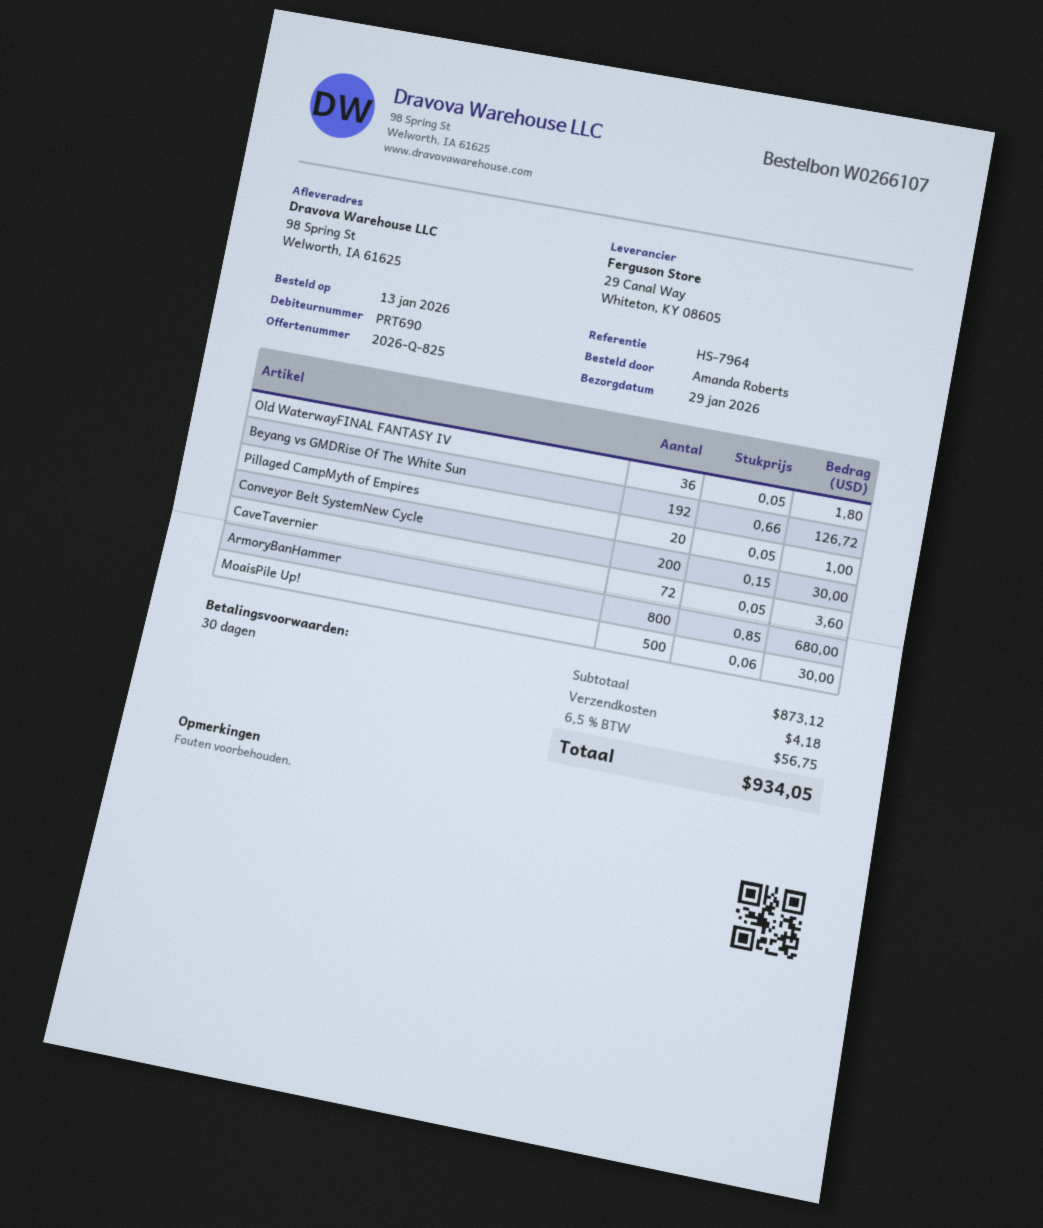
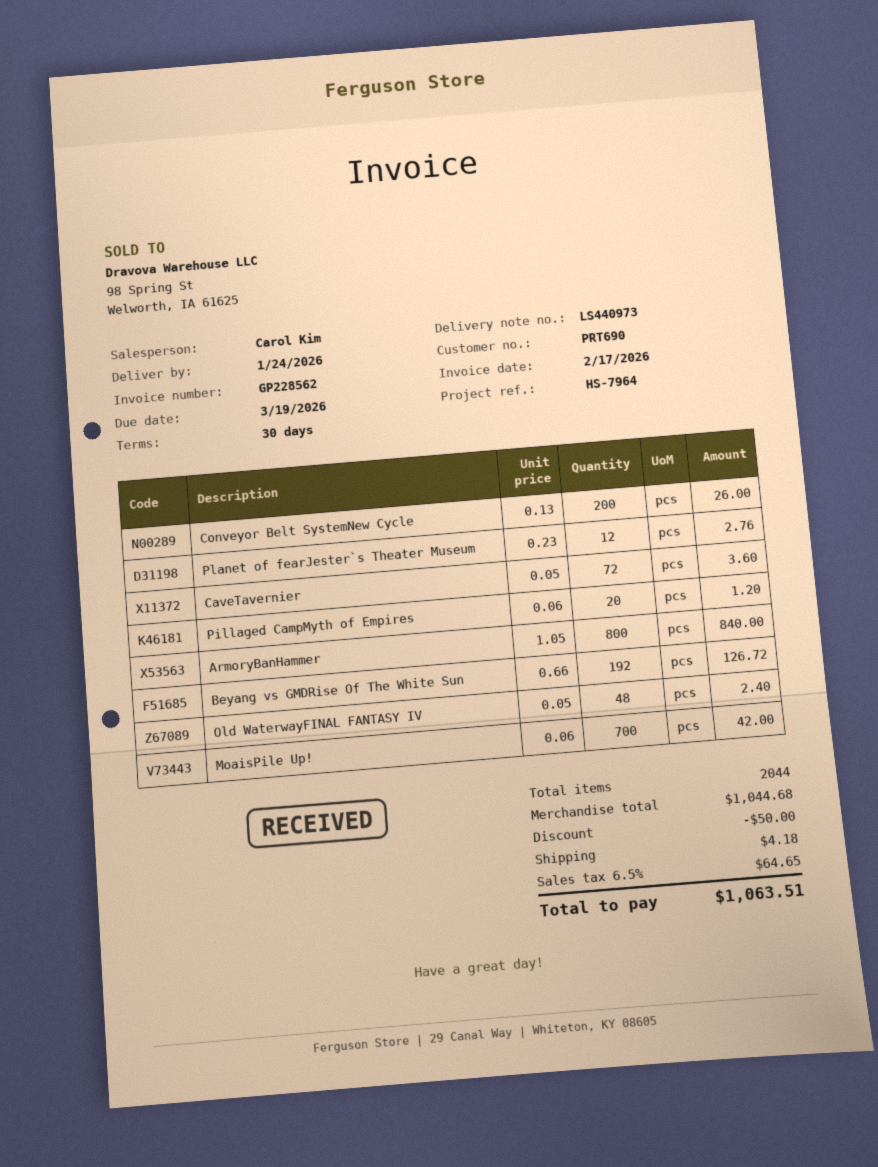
delivery date: 2026-01-29 -> 2026-01-24
Old WaterwayFINAL FANTASY IV: 36 x 0.05 = 1.80 -> 48 x 0.05 = 2.40
Pillaged CampMyth of Empires: 20 x 0.05 = 1.00 -> 20 x 0.06 = 1.20
Conveyor Belt SystemNew Cycle: 200 x 0.15 = 30.00 -> 200 x 0.13 = 26.00
ArmoryBanHammer: 800 x 0.85 = 680.00 -> 800 x 1.05 = 840.00
MoaisPile Up!: 500 x 0.06 = 30.00 -> 700 x 0.06 = 42.00
Planet of fearJester`s Theater Museum: none -> 12 x 0.23 = 2.76
subtotal: 873.12 -> 1044.68
discount: none -> 50.00
tax: 6.5% = 56.75 -> 6.5% = 64.65
total: 934.05 -> 1063.51

